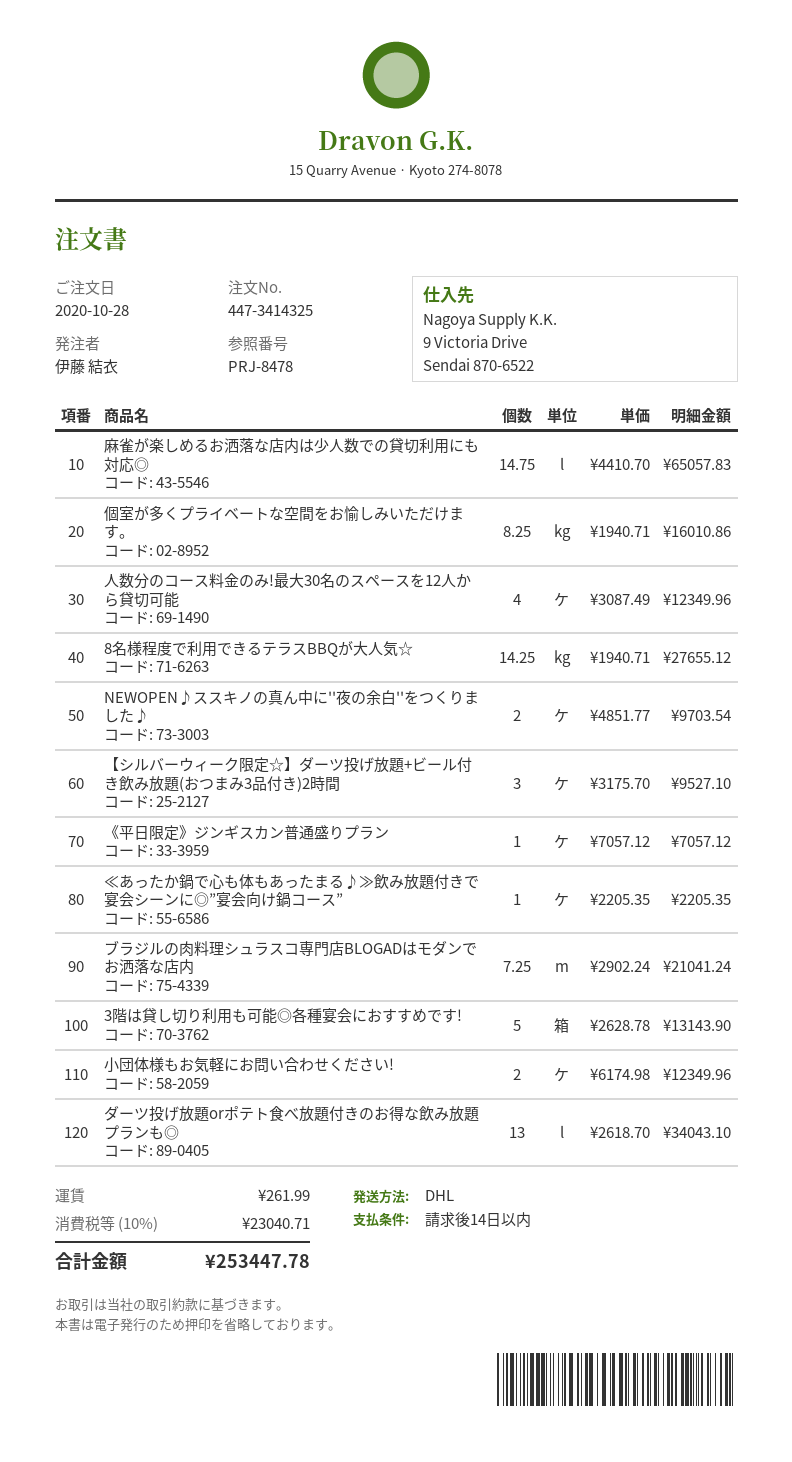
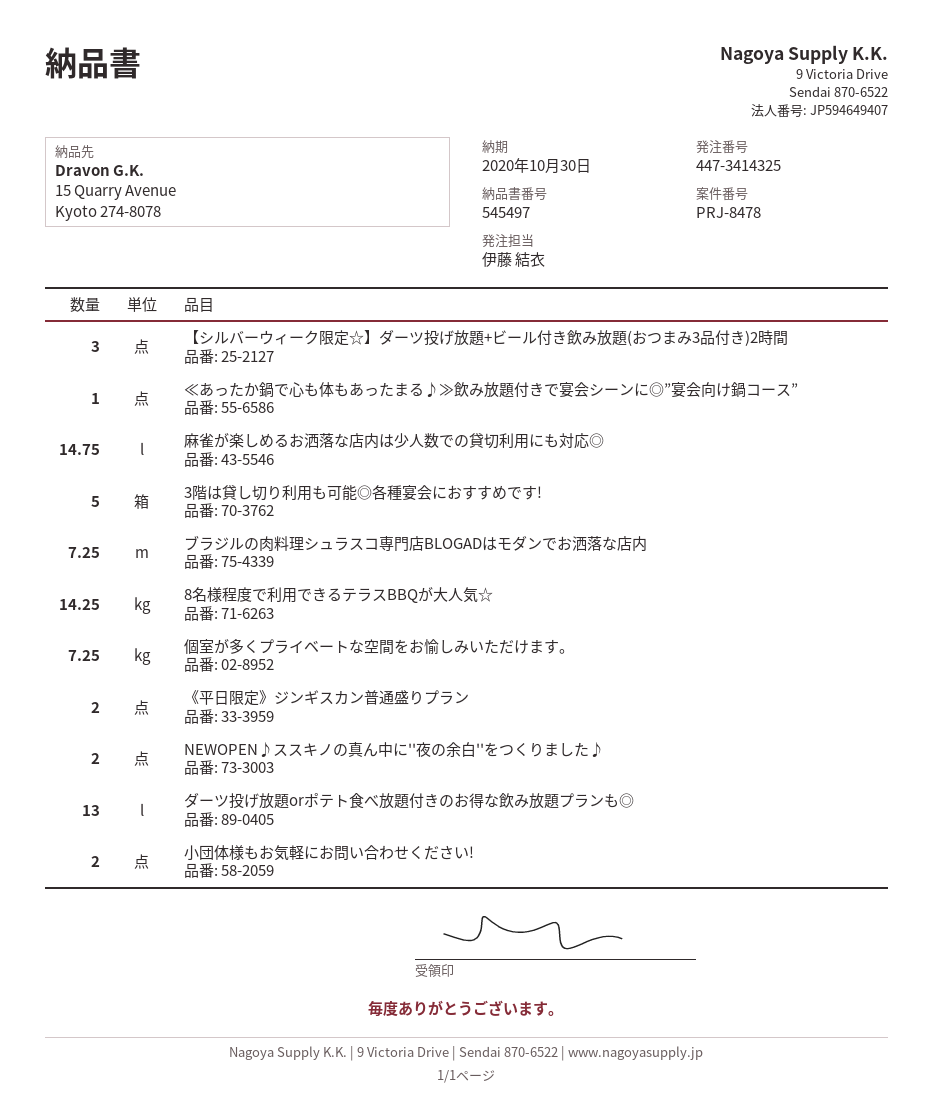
個室が多くプライベートな空間をお愉しみいただけます。: 8.25 -> 7.25
人数分のコース料金のみ!最大30名のスペースを12人から貸切可能: 4 -> none
《平日限定》ジンギスカン普通盛りプラン: 1 -> 2

